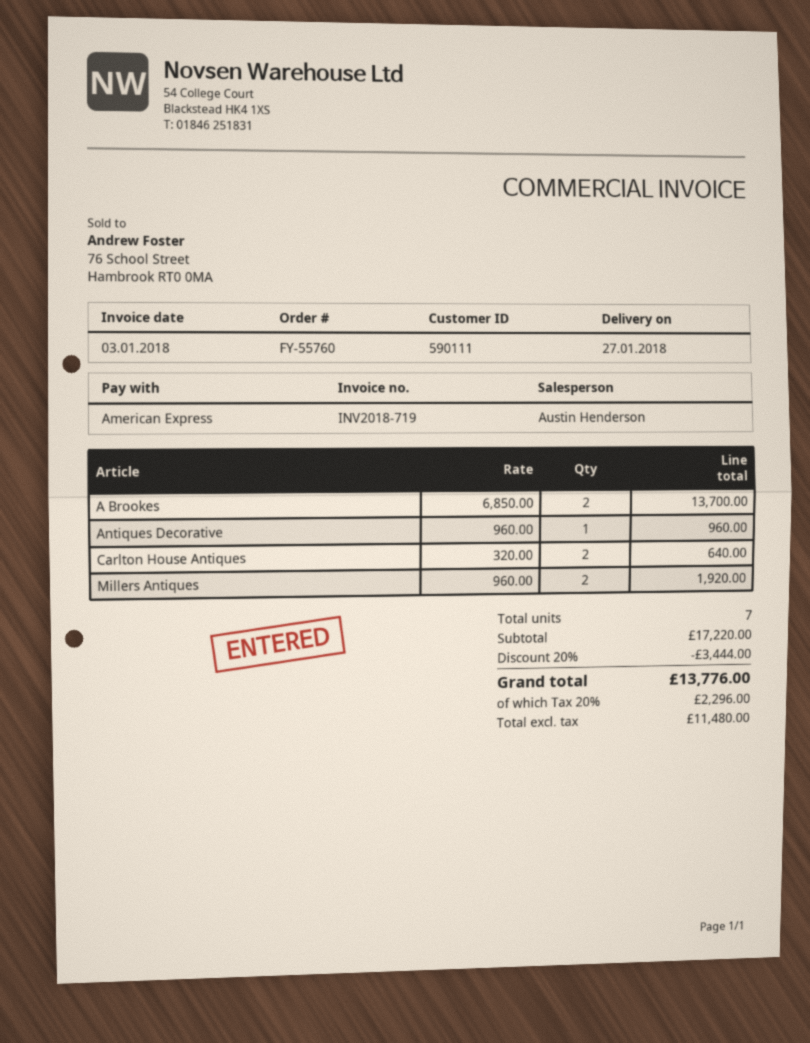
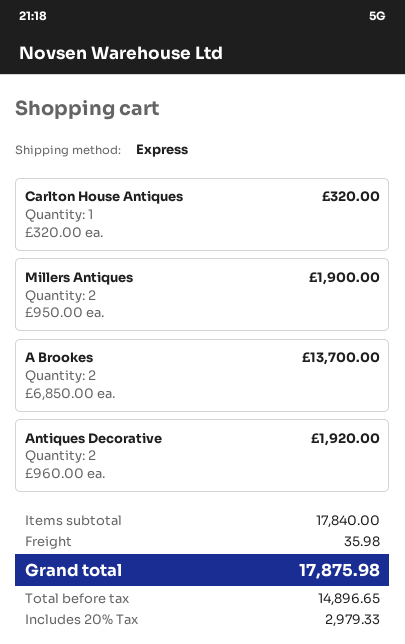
Antiques Decorative: 1 x 960.00 = 960.00 -> 2 x 960.00 = 1920.00
Carlton House Antiques: 2 x 320.00 = 640.00 -> 1 x 320.00 = 320.00
Millers Antiques: 2 x 960.00 = 1920.00 -> 2 x 950.00 = 1900.00
subtotal: 17220.00 -> 17840.00
discount: 20% = 3444.00 -> none
shipping: none -> 35.98
net: 11480.00 -> 14896.65
tax: 20% = 2296.00 -> 20% = 2979.33
total: 13776.00 -> 17875.98

